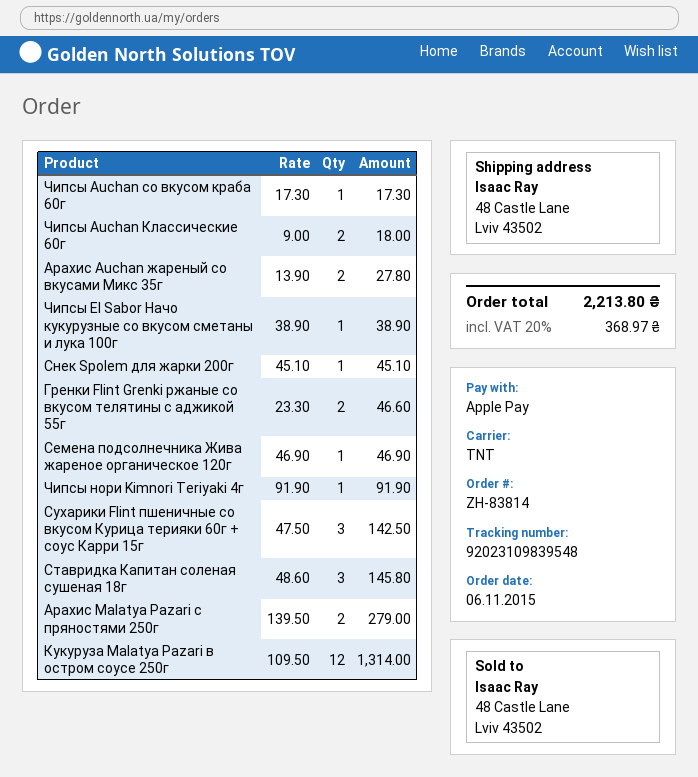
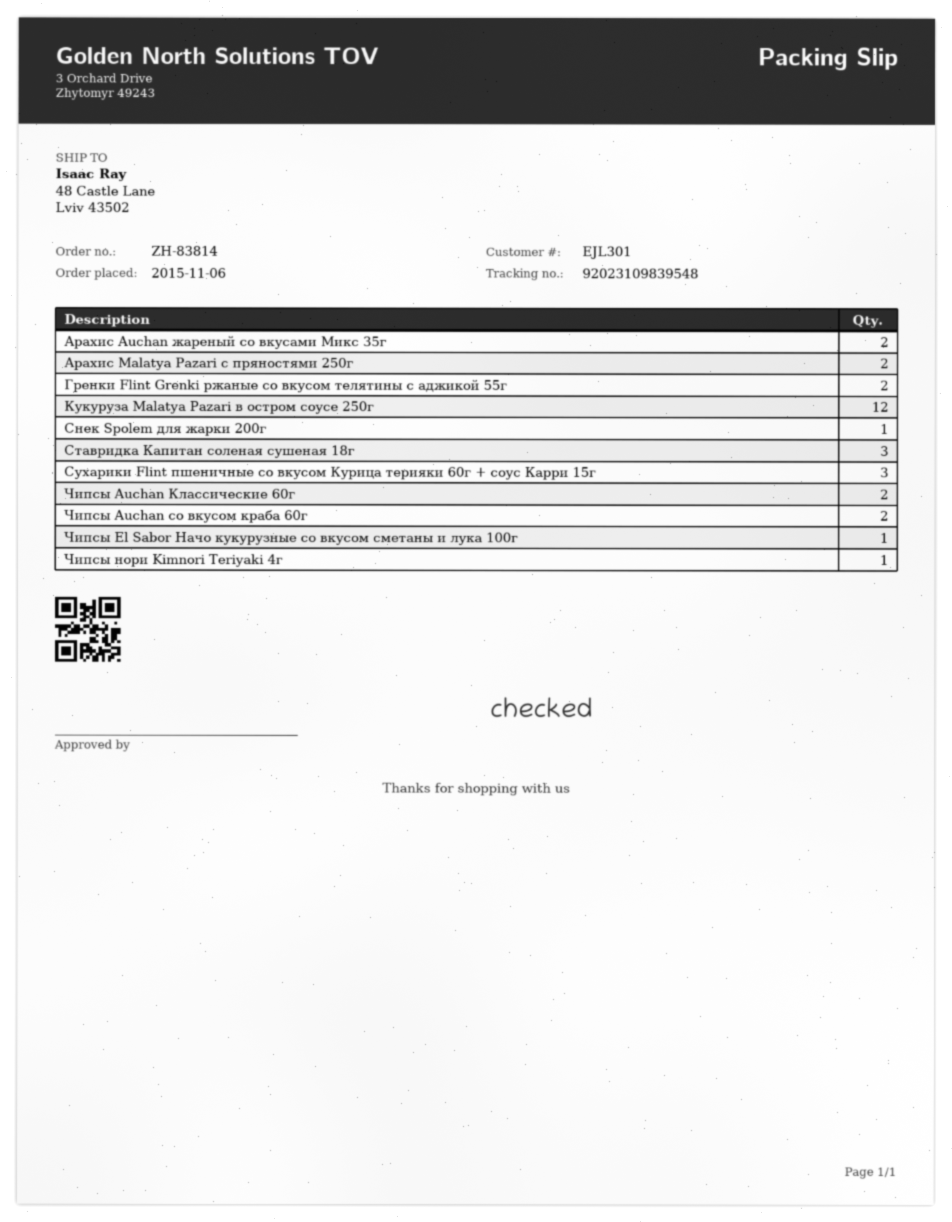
Чипсы Auchan со вкусом краба 60г: 1 -> 2
Семена подсолнечника Жива жареное органическое 120г: 1 -> none

